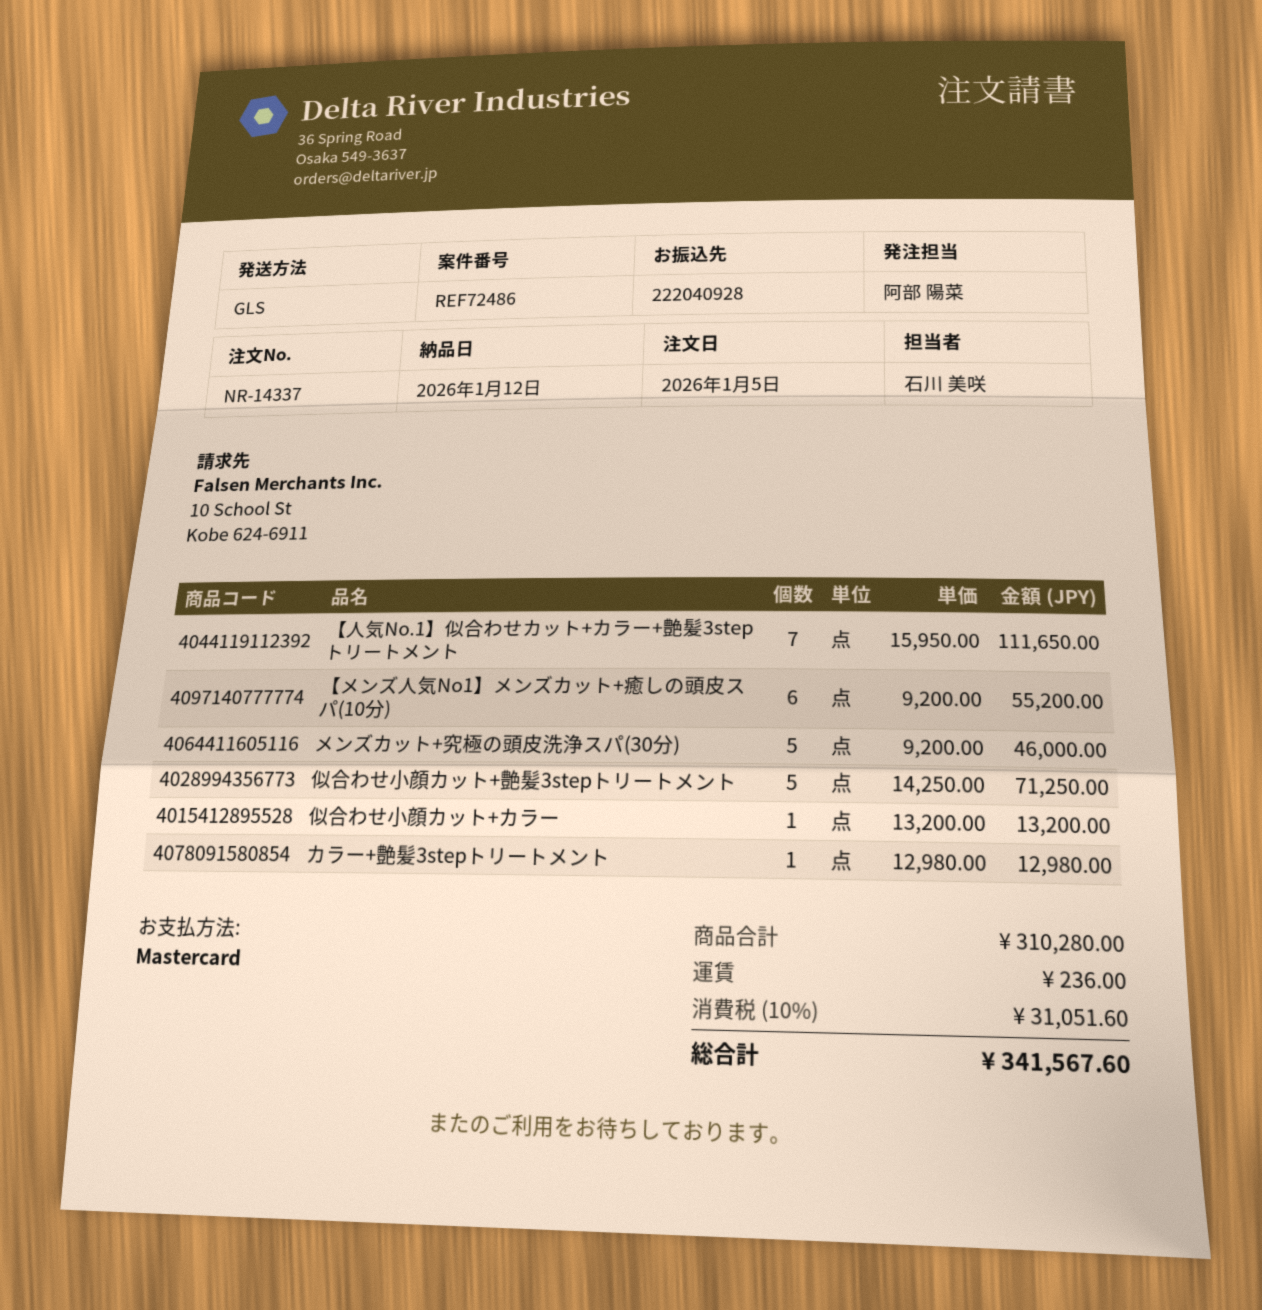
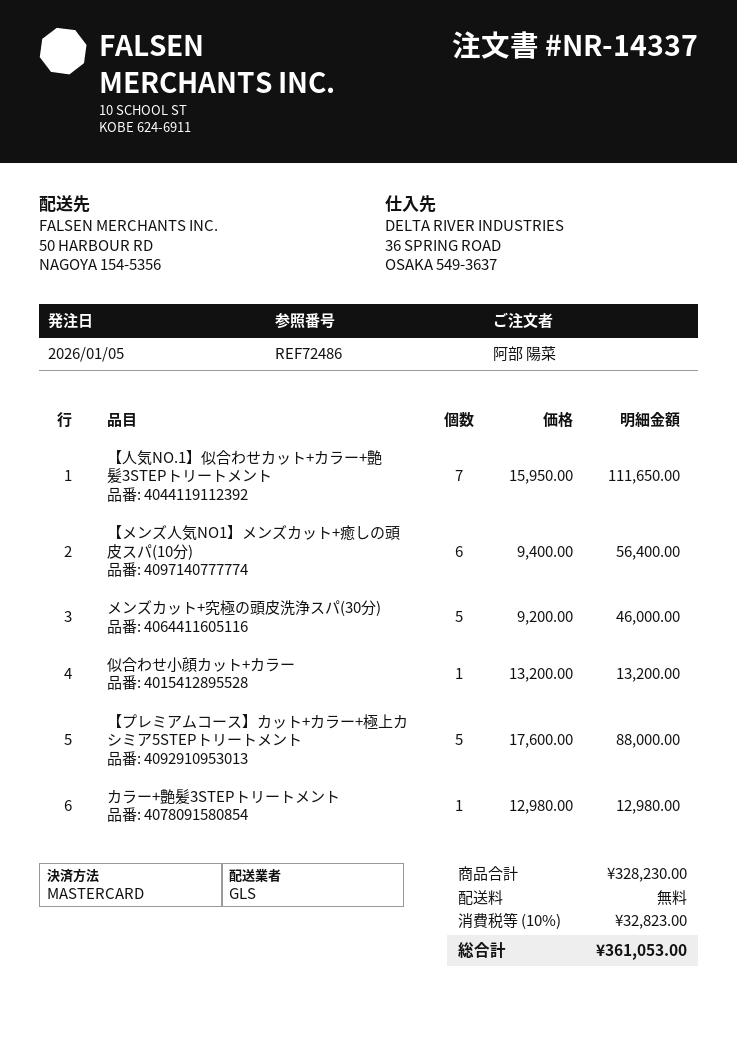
【メンズ人気No1】メンズカット+癒しの頭皮スパ(10分): 6 x 9200.00 = 55200.00 -> 6 x 9400.00 = 56400.00
似合わせ小顔カット+艶髪3stepトリートメント: 5 x 14250.00 = 71250.00 -> none
【プレミアムコース】カット+カラー+極上カシミア5STEPトリートメント: none -> 5 x 17600.00 = 88000.00
subtotal: 310280.00 -> 328230.00
shipping: 236.00 -> 0.00
tax: 10% = 31051.60 -> 10% = 32823.00
total: 341567.60 -> 361053.00

